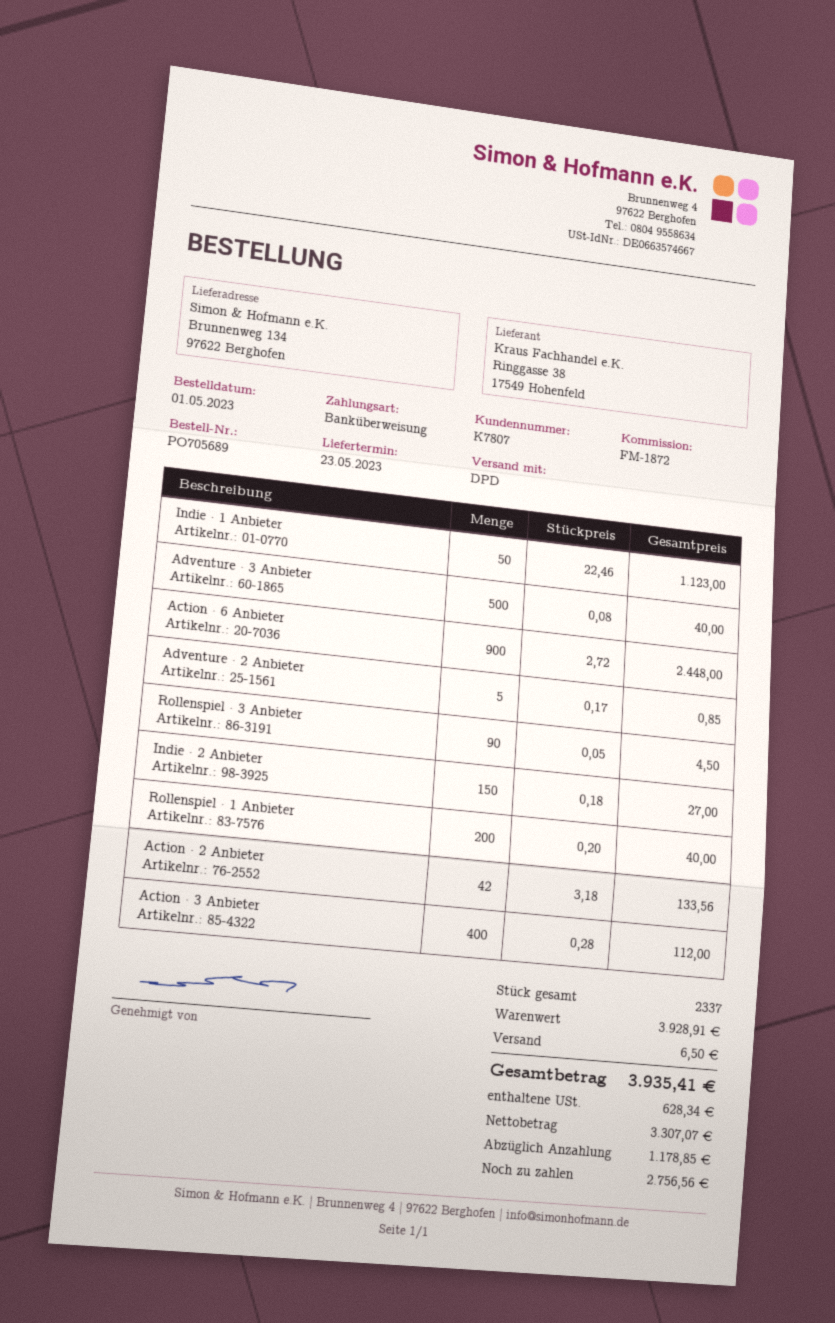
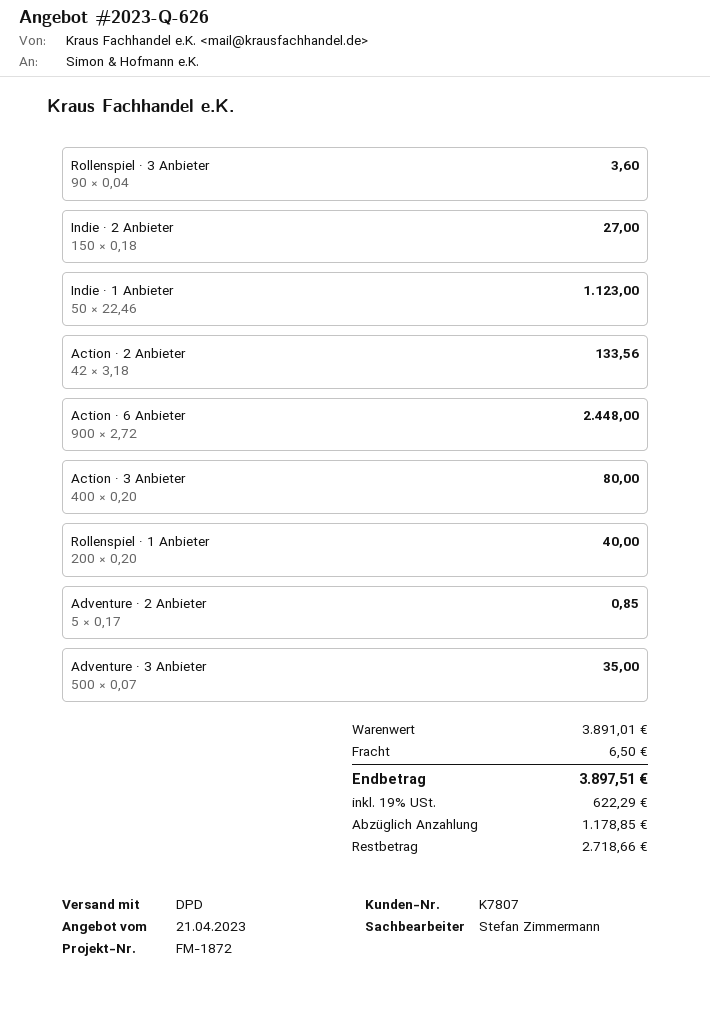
Adventure · 3 Anbieter: 500 x 0.08 = 40.00 -> 500 x 0.07 = 35.00
Rollenspiel · 3 Anbieter: 90 x 0.05 = 4.50 -> 90 x 0.04 = 3.60
Action · 3 Anbieter: 400 x 0.28 = 112.00 -> 400 x 0.20 = 80.00
subtotal: 3928.91 -> 3891.01
tax: 628.34 -> 622.29
total: 3935.41 -> 3897.51
balance: 2756.56 -> 2718.66

